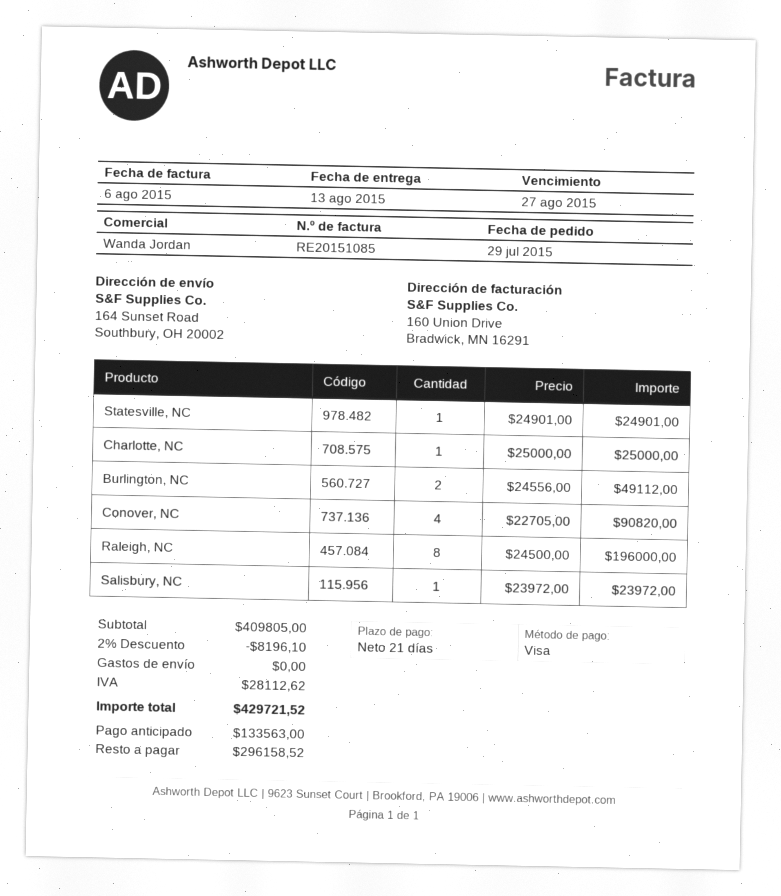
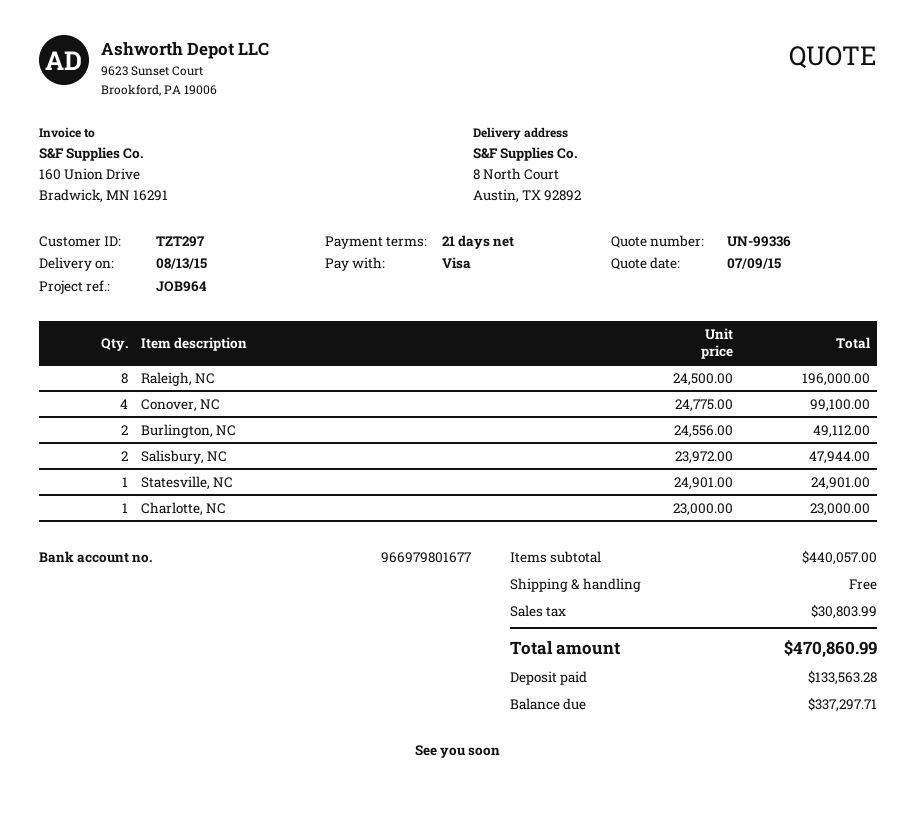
ship to: 164 Sunset Road, Southbury, OH 20002 -> 8 North Court, Austin, TX 92892
Charlotte, NC: 1 x 25000.00 = 25000.00 -> 1 x 23000.00 = 23000.00
Conover, NC: 4 x 22705.00 = 90820.00 -> 4 x 24775.00 = 99100.00
Salisbury, NC: 1 x 23972.00 = 23972.00 -> 2 x 23972.00 = 47944.00
subtotal: 409805.00 -> 440057.00
discount: 2% = 8196.10 -> none
tax: 28112.62 -> 30803.99
total: 429721.52 -> 470860.99
deposit: 133563.00 -> 133563.28
balance: 296158.52 -> 337297.71

